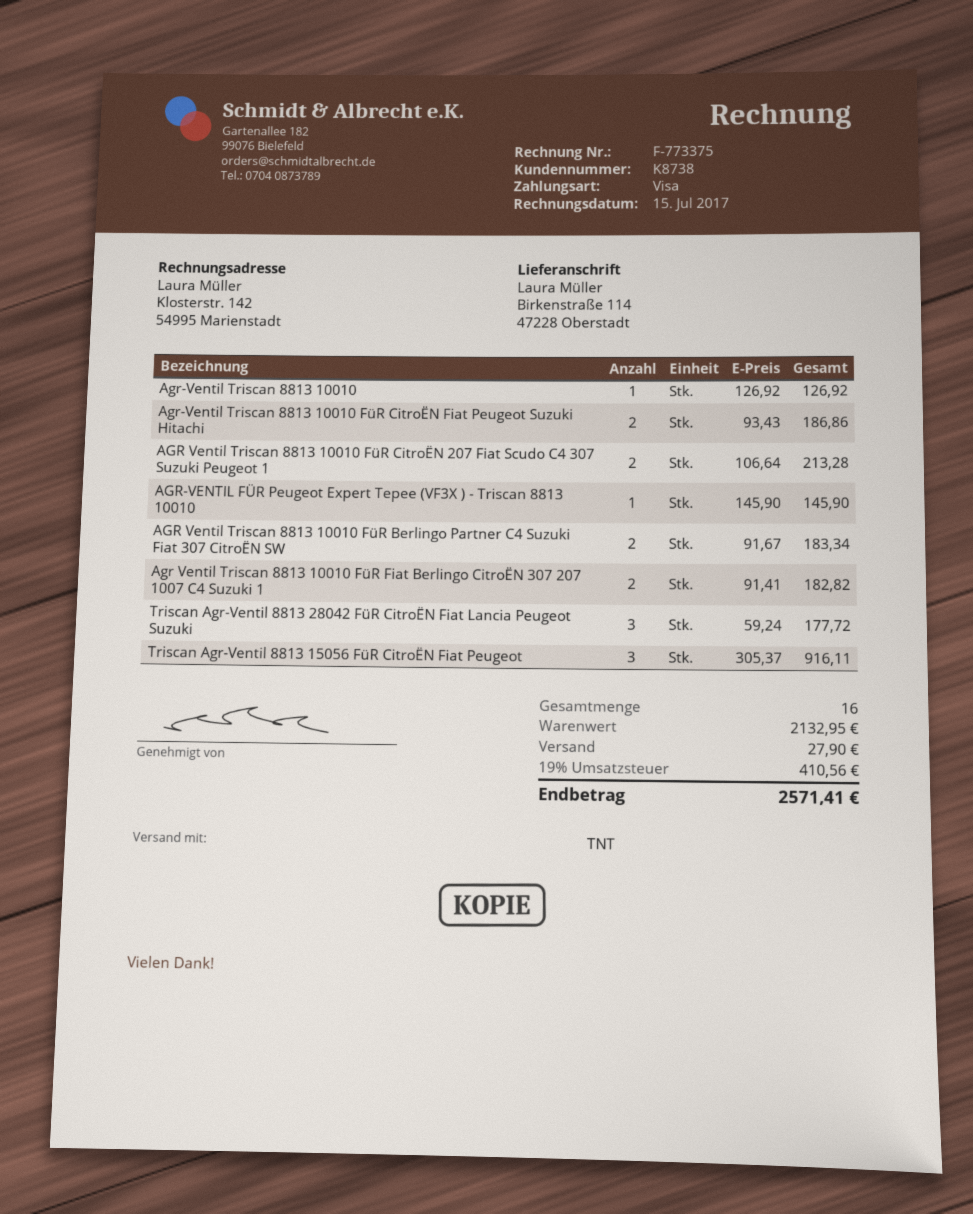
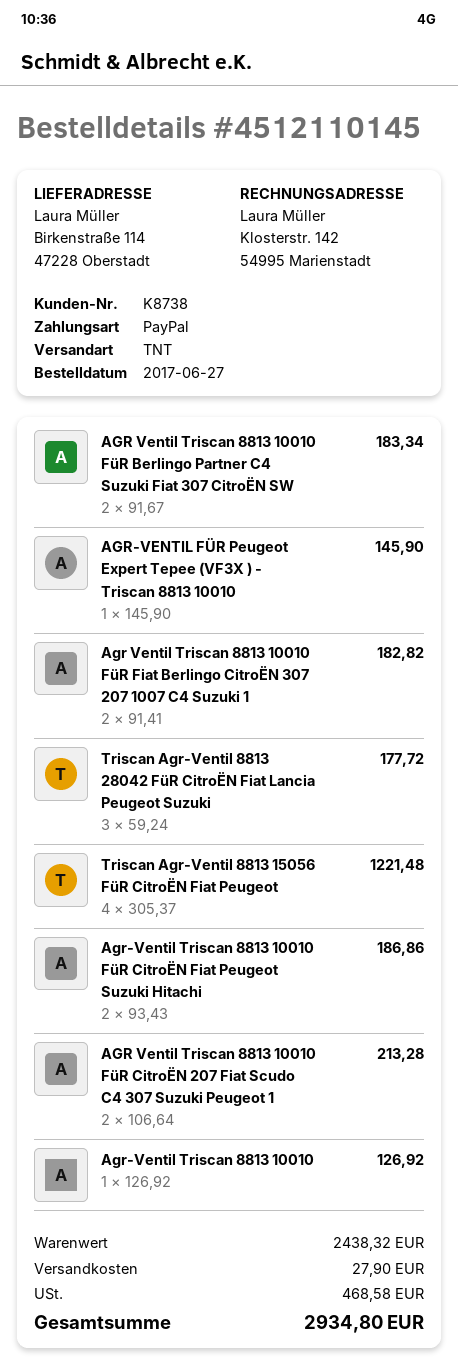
payment method: Visa -> PayPal
Triscan Agr-Ventil 8813 15056 FüR CitroËN Fiat Peugeot: 3 x 305.37 = 916.11 -> 4 x 305.37 = 1221.48
subtotal: 2132.95 -> 2438.32
tax: 410.56 -> 468.58
total: 2571.41 -> 2934.80

